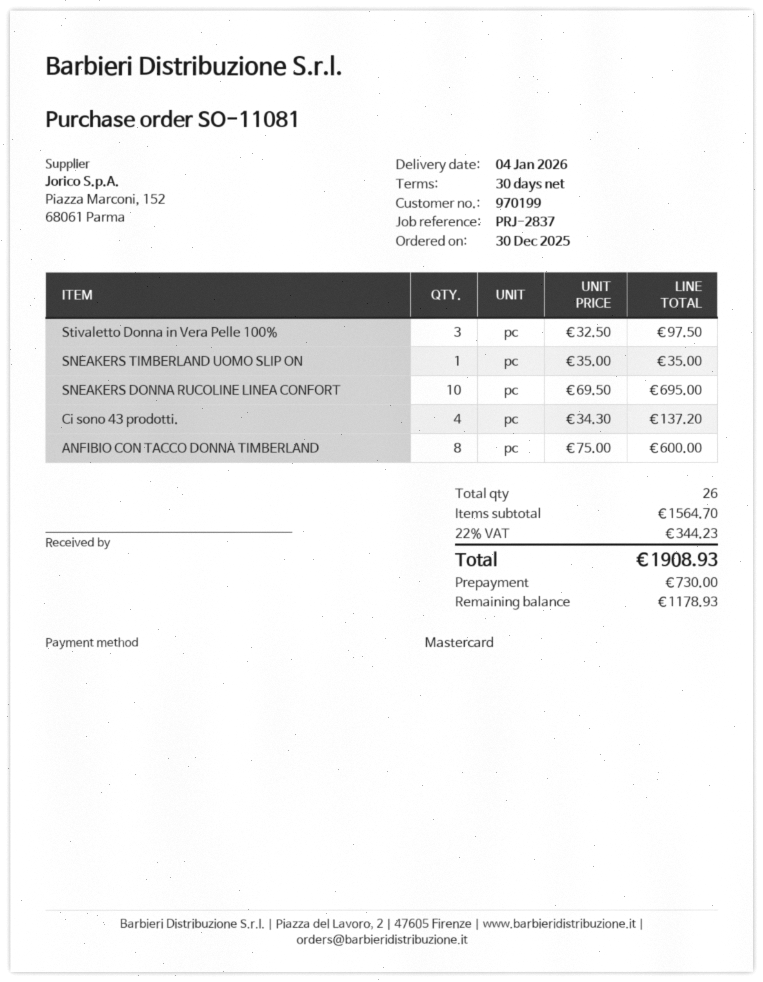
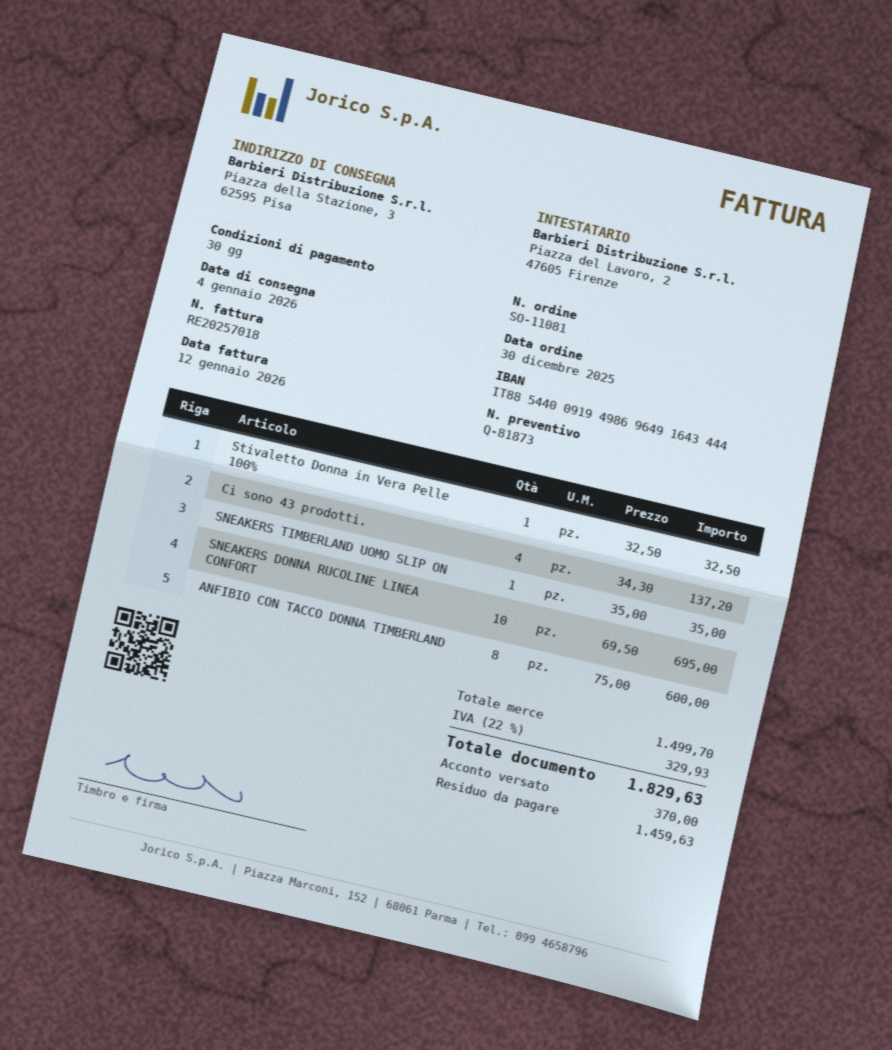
Stivaletto Donna in Vera Pelle 100%: 3 x 32.50 = 97.50 -> 1 x 32.50 = 32.50
subtotal: 1564.70 -> 1499.70
tax: 22% = 344.23 -> 22% = 329.93
total: 1908.93 -> 1829.63
deposit: 730.00 -> 370.00
balance: 1178.93 -> 1459.63

